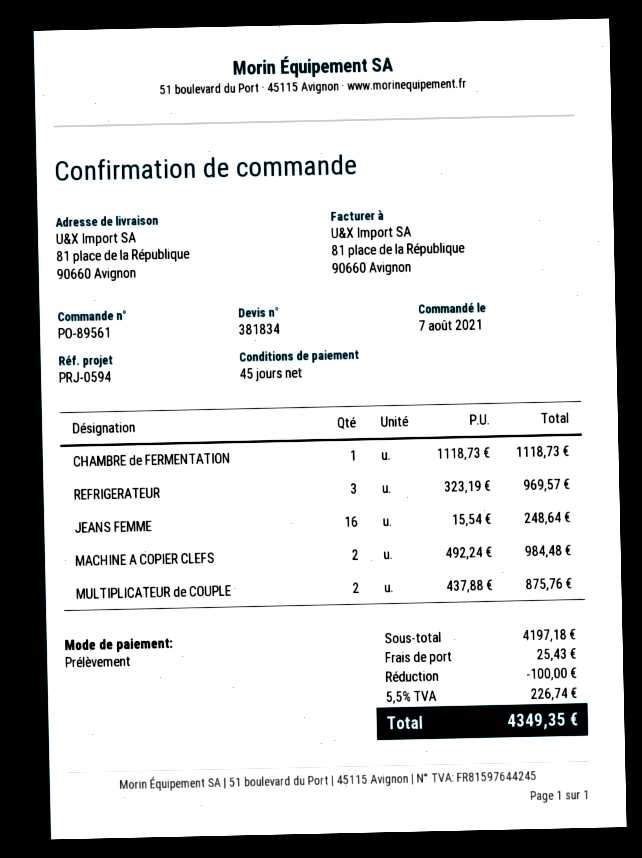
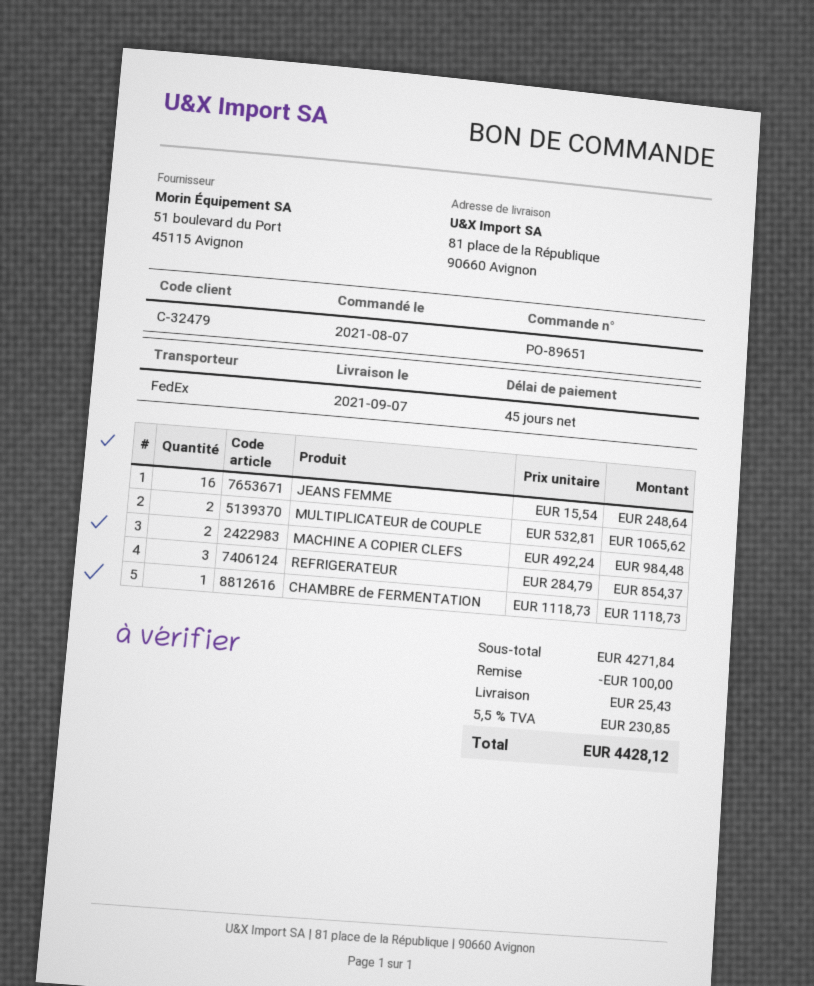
order number: PO-89561 -> PO-89651
REFRIGERATEUR: 3 x 323.19 = 969.57 -> 3 x 284.79 = 854.37
MULTIPLICATEUR de COUPLE: 2 x 437.88 = 875.76 -> 2 x 532.81 = 1065.62
subtotal: 4197.18 -> 4271.84
tax: 5.5% = 226.74 -> 5.5% = 230.85
total: 4349.35 -> 4428.12

